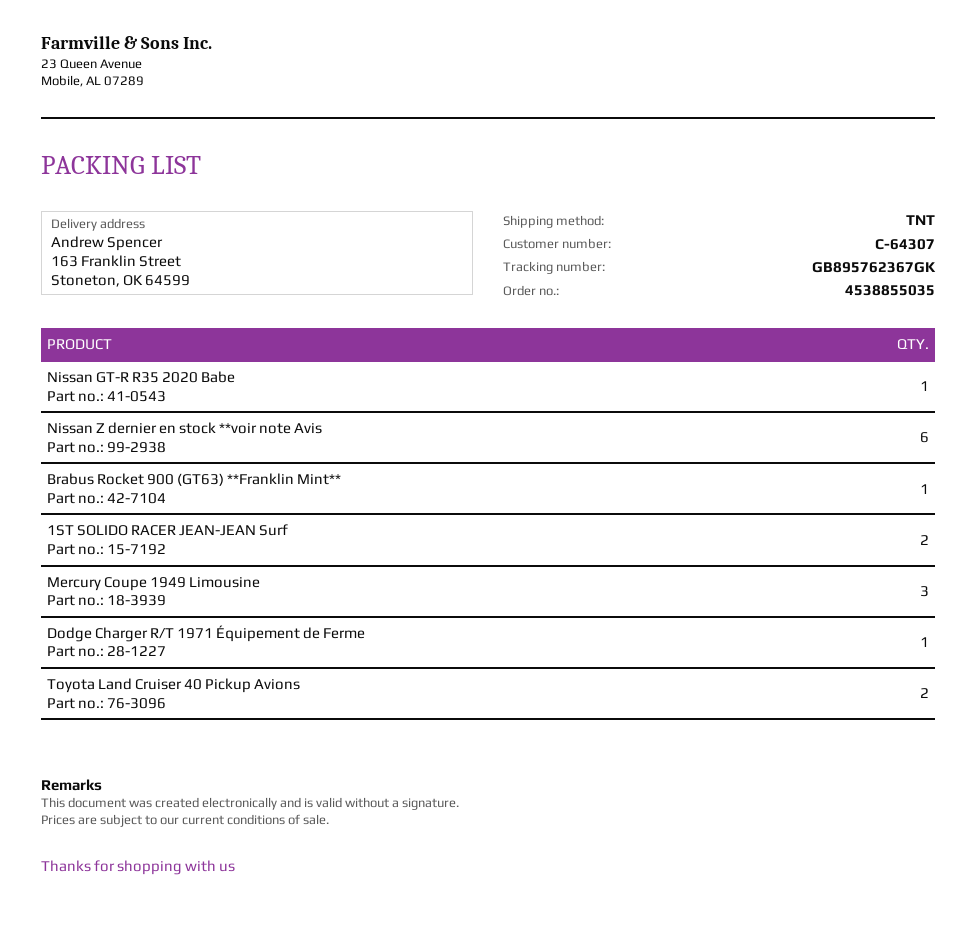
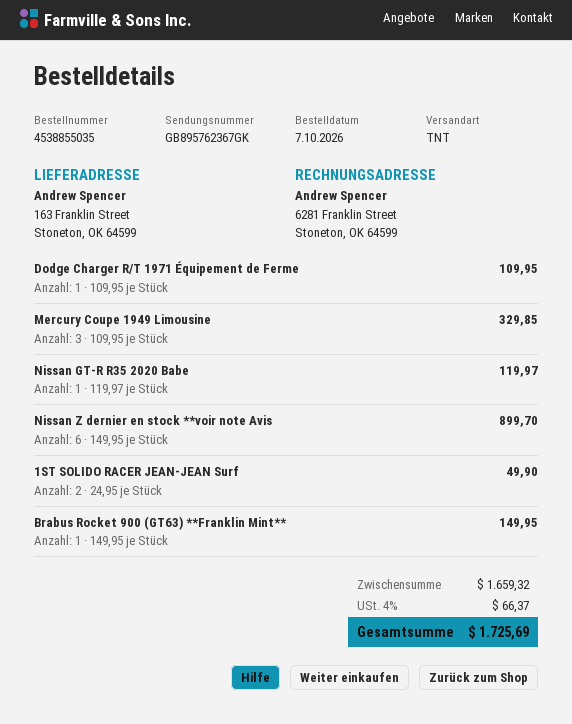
Toyota Land Cruiser 40 Pickup Avions: 2 -> none

